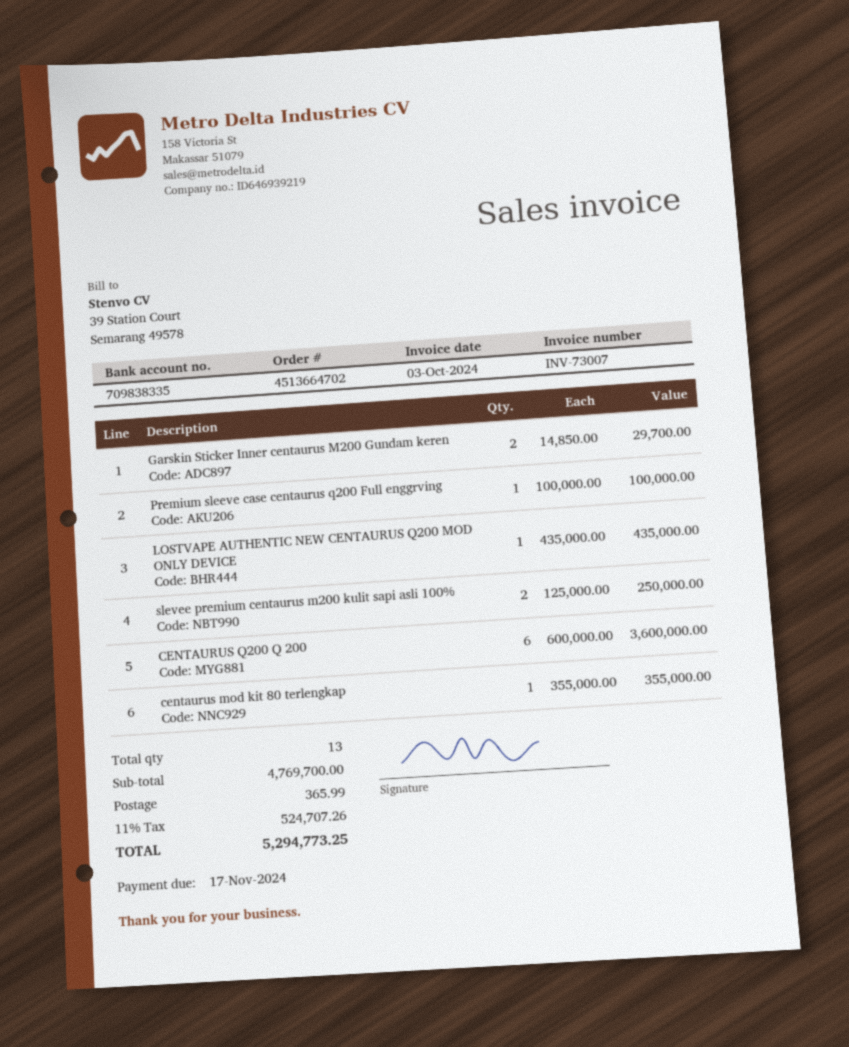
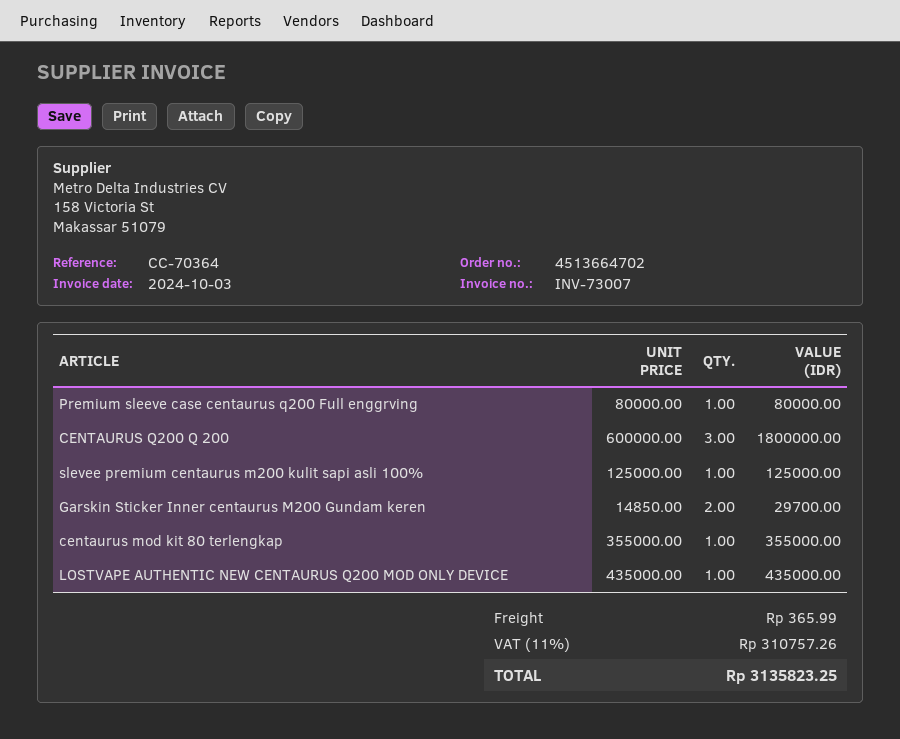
Premium sleeve case centaurus q200 Full enggrving: 1 x 100000.00 = 100000.00 -> 1 x 80000.00 = 80000.00
slevee premium centaurus m200 kulit sapi asli 100%: 2 x 125000.00 = 250000.00 -> 1 x 125000.00 = 125000.00
CENTAURUS Q200 Q 200: 6 x 600000.00 = 3600000.00 -> 3 x 600000.00 = 1800000.00
tax: 11% = 524707.26 -> 11% = 310757.26
total: 5294773.25 -> 3135823.25

